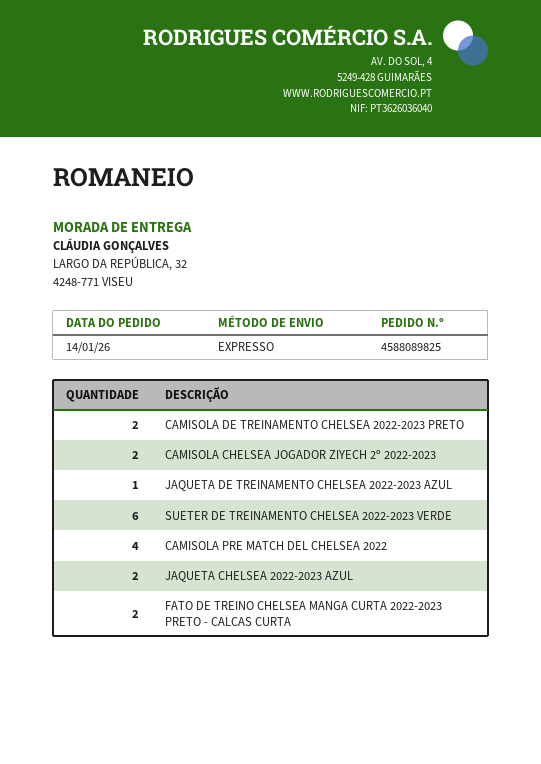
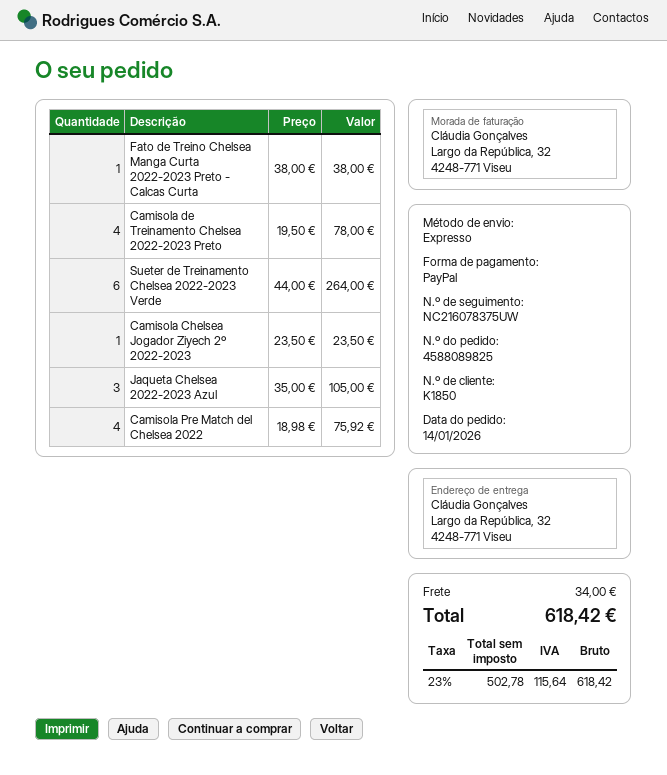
CAMISOLA DE TREINAMENTO CHELSEA 2022-2023 PRETO: 2 -> 4
CAMISOLA CHELSEA JOGADOR ZIYECH 2º 2022-2023: 2 -> 1
JAQUETA DE TREINAMENTO CHELSEA 2022-2023 AZUL: 1 -> none
JAQUETA CHELSEA 2022-2023 AZUL: 2 -> 3
FATO DE TREINO CHELSEA MANGA CURTA 2022-2023 PRETO - CALCAS CURTA: 2 -> 1

